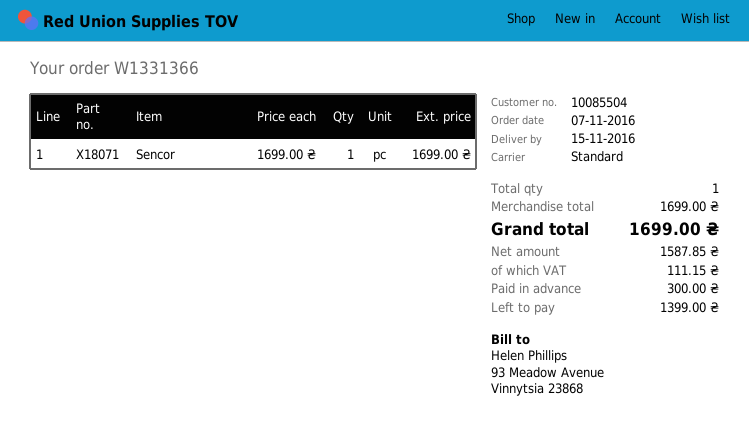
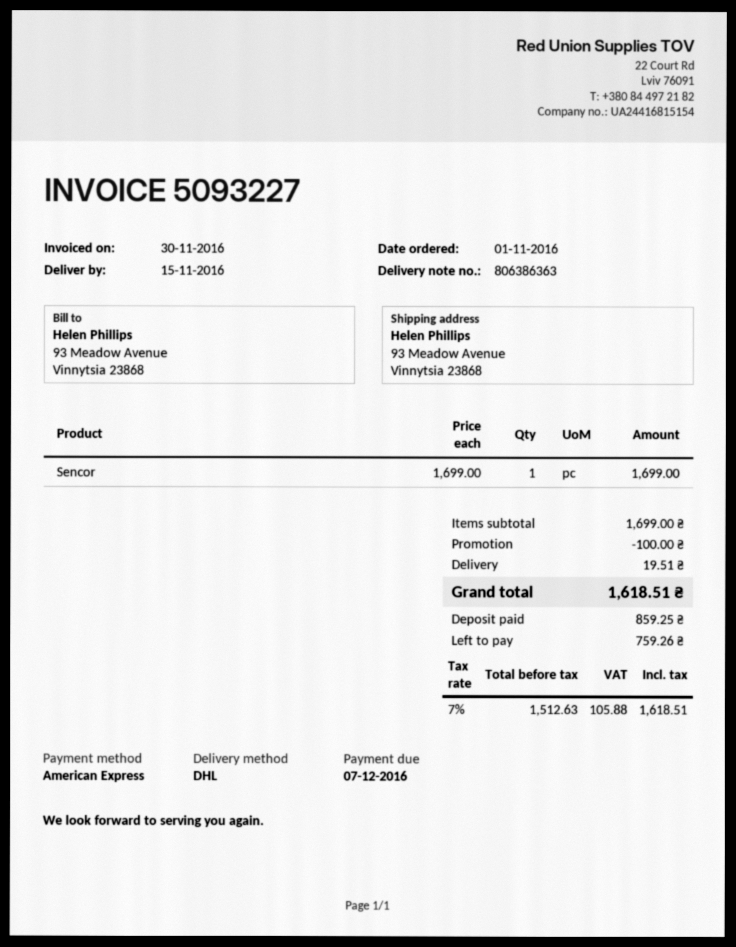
order date: 2016-11-07 -> 2016-11-01
shipping method: standard -> DHL
discount: none -> 100.00
shipping: none -> 19.51
net: 1587.85 -> 1512.63
tax: 111.15 -> 105.88
total: 1699.00 -> 1618.51
deposit: 300.00 -> 859.25
balance: 1399.00 -> 759.26

